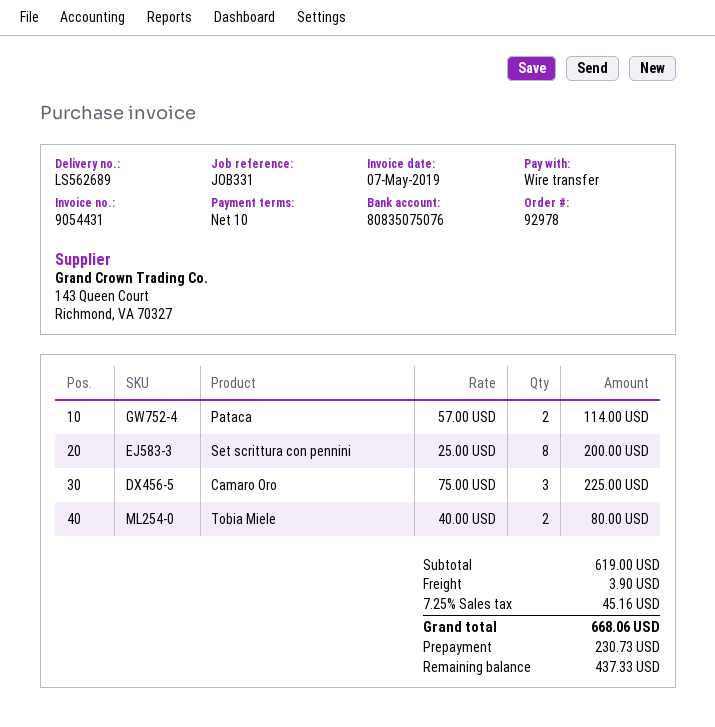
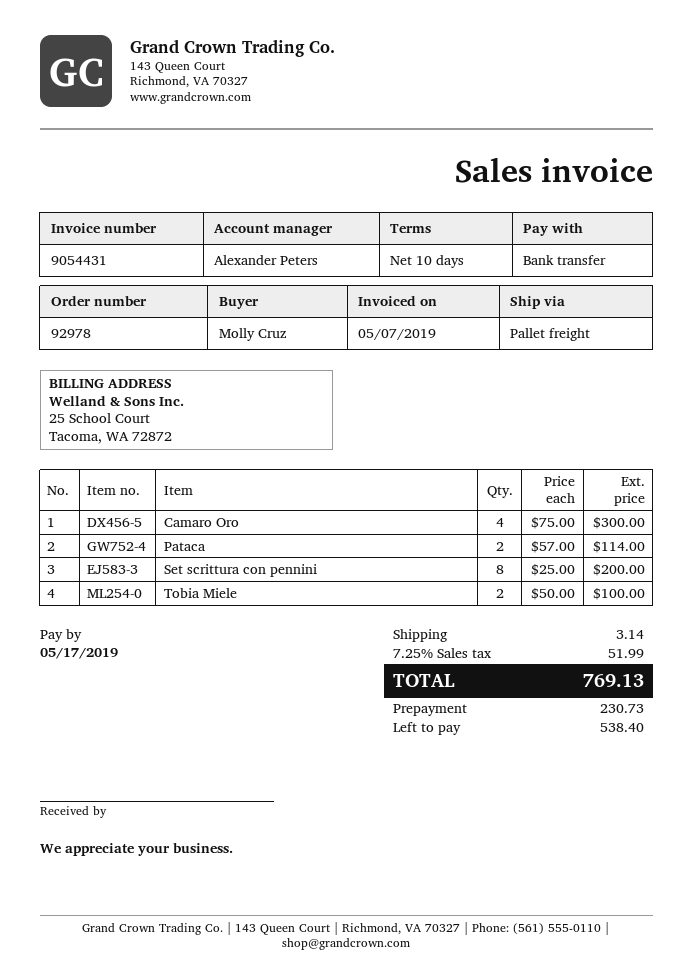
Camaro Oro: 3 x 75.00 = 225.00 -> 4 x 75.00 = 300.00
Tobia Miele: 2 x 40.00 = 80.00 -> 2 x 50.00 = 100.00
shipping: 3.90 -> 3.14
tax: 7.25% = 45.16 -> 7.25% = 51.99
total: 668.06 -> 769.13
balance: 437.33 -> 538.40

